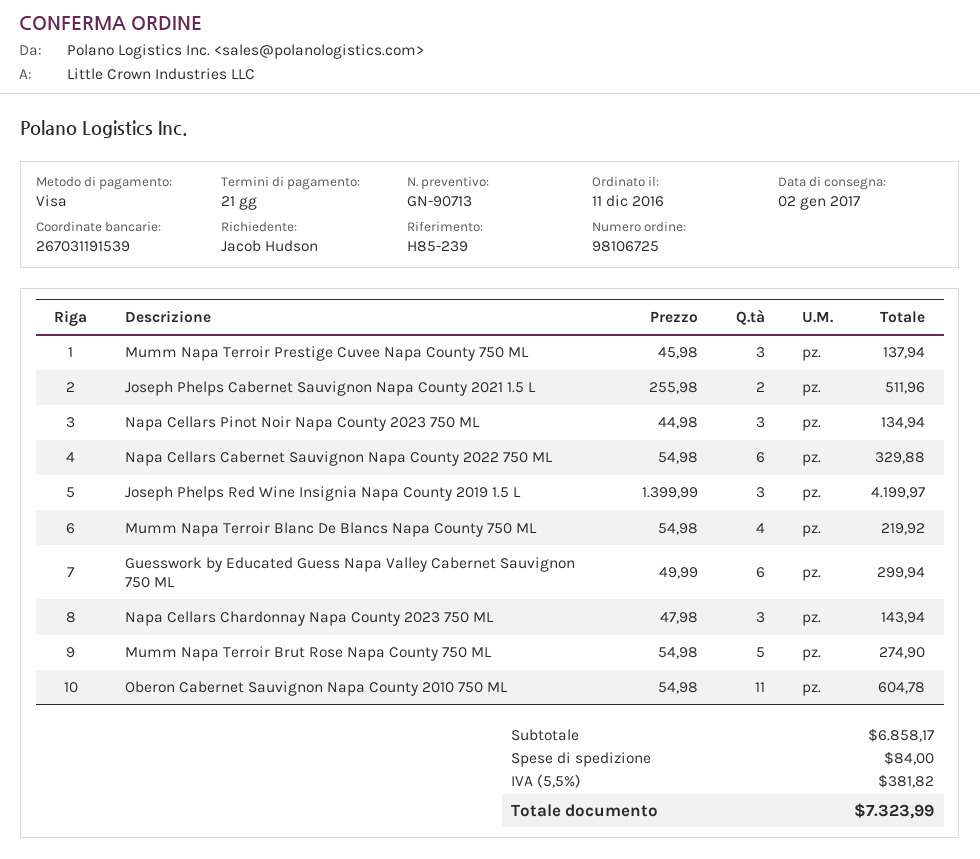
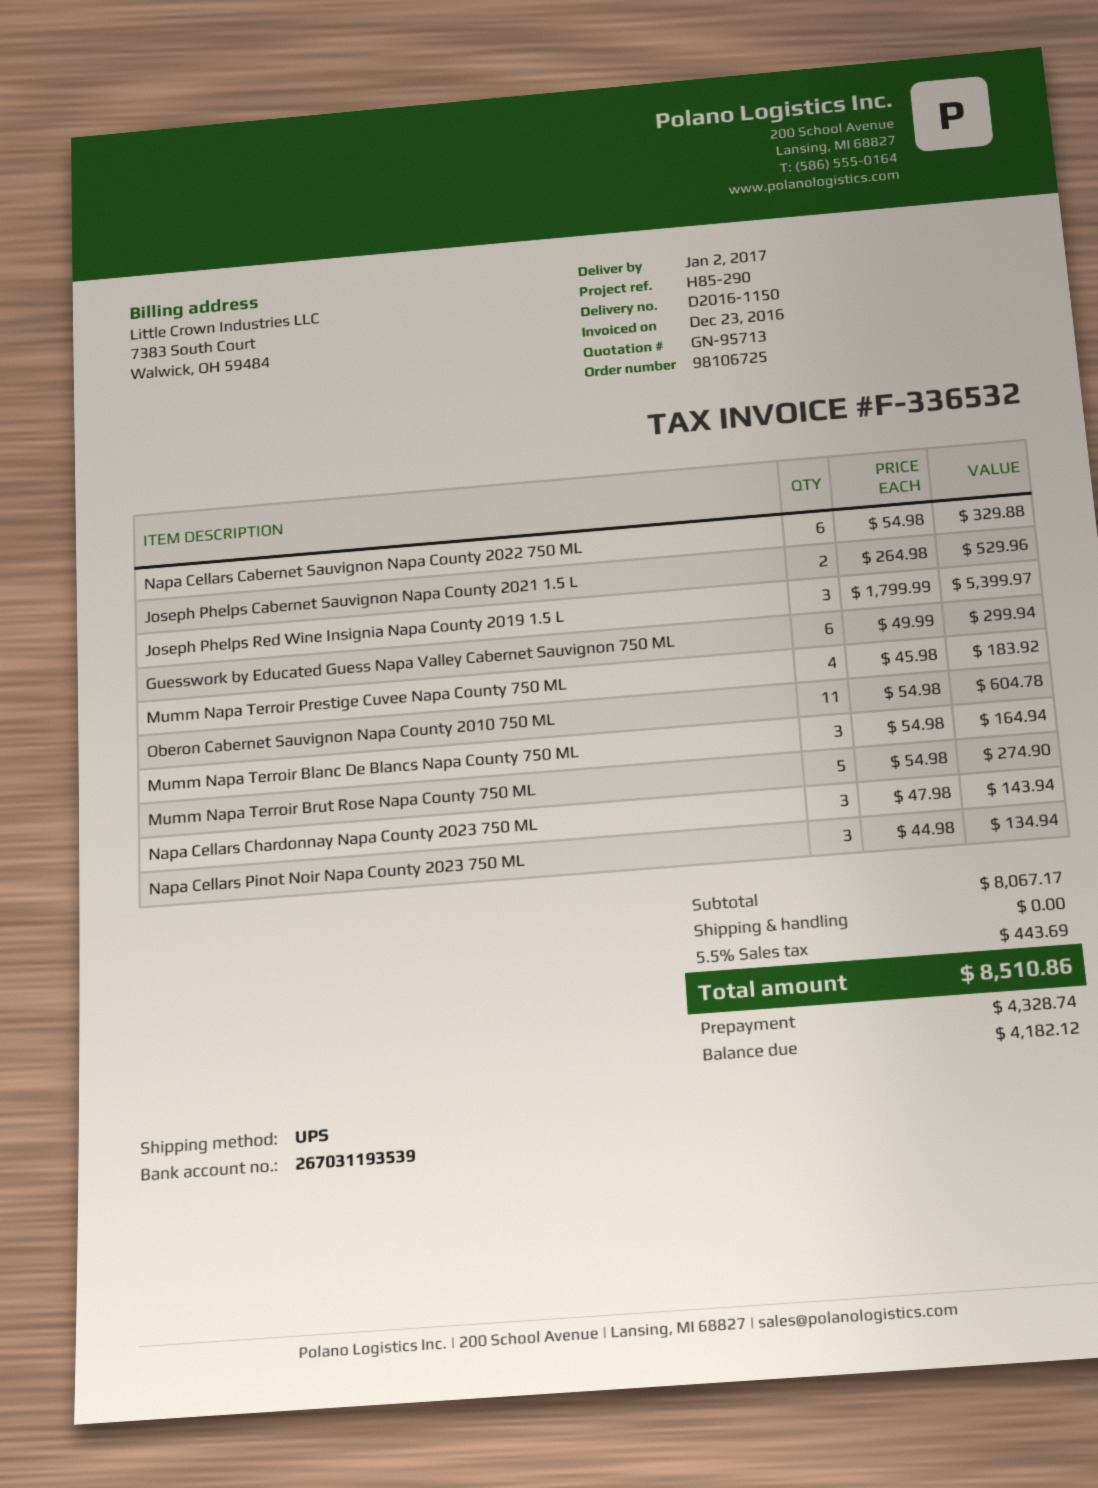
quote number: GN-90713 -> GN-95713
reference: H85-239 -> H85-290
bank account: 267031191539 -> 267031193539
Mumm Napa Terroir Prestige Cuvee Napa County 750 ML: 3 x 45.98 = 137.94 -> 4 x 45.98 = 183.92
Joseph Phelps Cabernet Sauvignon Napa County 2021 1.5 L: 2 x 255.98 = 511.96 -> 2 x 264.98 = 529.96
Joseph Phelps Red Wine Insignia Napa County 2019 1.5 L: 3 x 1399.99 = 4199.97 -> 3 x 1799.99 = 5399.97
Mumm Napa Terroir Blanc De Blancs Napa County 750 ML: 4 x 54.98 = 219.92 -> 3 x 54.98 = 164.94
subtotal: 6858.17 -> 8067.17
shipping: 84.00 -> 0.00
tax: 5.5% = 381.82 -> 5.5% = 443.69
total: 7323.99 -> 8510.86

